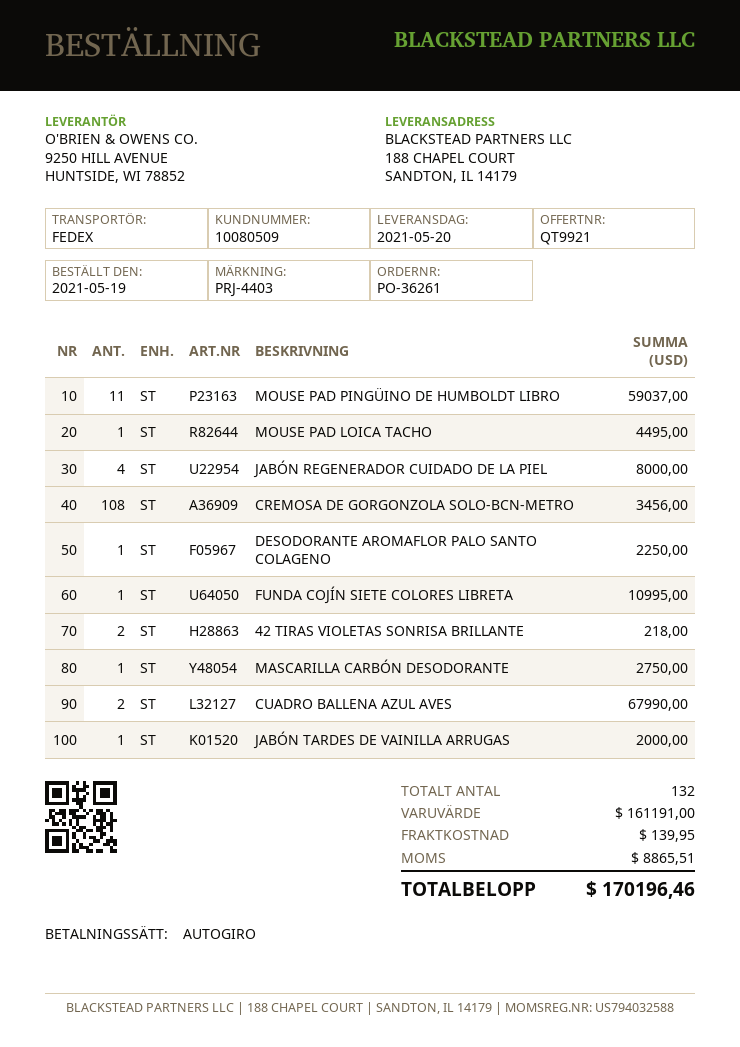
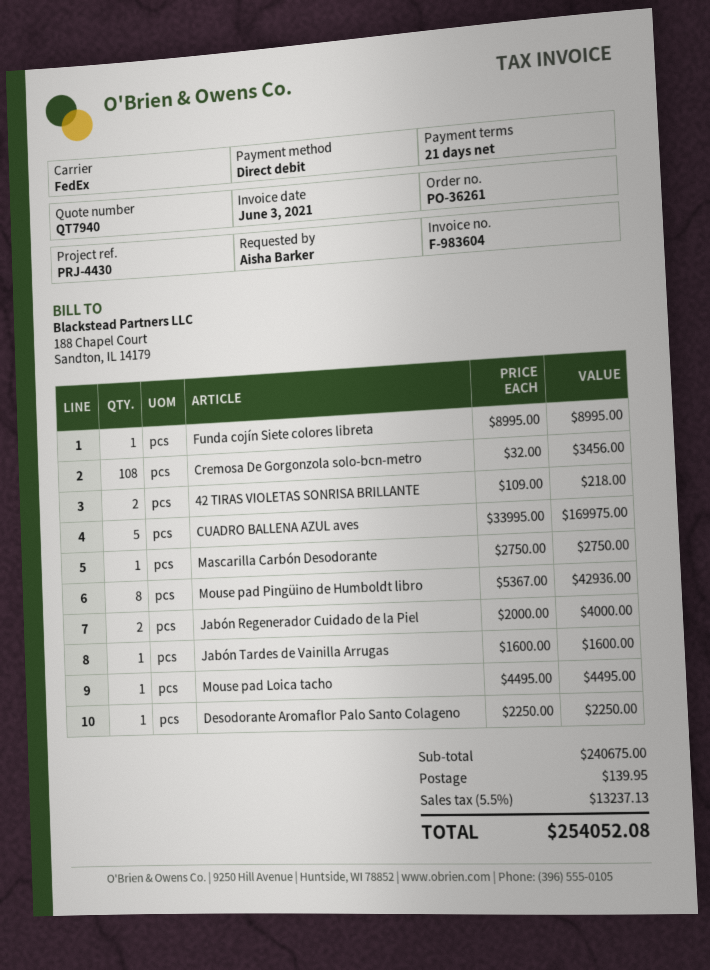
quote number: QT9921 -> QT7940
reference: PRJ-4403 -> PRJ-4430
MOUSE PAD PINGÜINO DE HUMBOLDT LIBRO: 11 for 59037.00 -> 8 for 42936.00
JABÓN REGENERADOR CUIDADO DE LA PIEL: 4 for 8000.00 -> 2 for 4000.00
FUNDA COJÍN SIETE COLORES LIBRETA: 1 for 10995.00 -> 1 for 8995.00
CUADRO BALLENA AZUL AVES: 2 for 67990.00 -> 5 for 169975.00
JABÓN TARDES DE VAINILLA ARRUGAS: 1 for 2000.00 -> 1 for 1600.00
subtotal: 161191.00 -> 240675.00
tax: 8865.51 -> 13237.13
total: 170196.46 -> 254052.08

